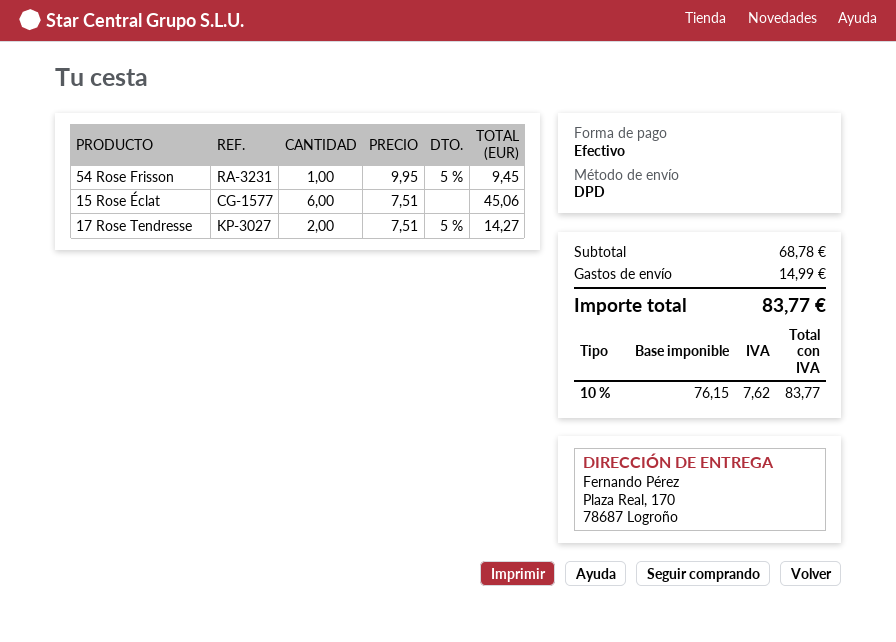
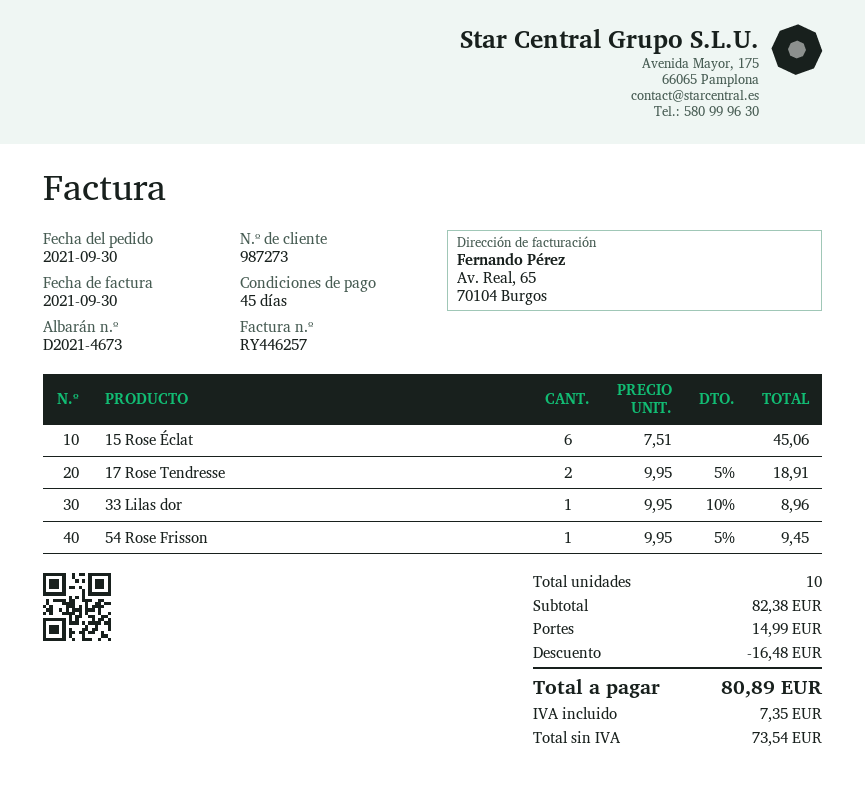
17 Rose Tendresse: 2 x 7.51 - 5% = 14.27 -> 2 x 9.95 - 5% = 18.91
33 Lilas dor: none -> 1 x 9.95 - 10% = 8.96
subtotal: 68.78 -> 82.38
discount: none -> 16.48
net: 76.15 -> 73.54
tax: 7.62 -> 7.35
total: 83.77 -> 80.89

